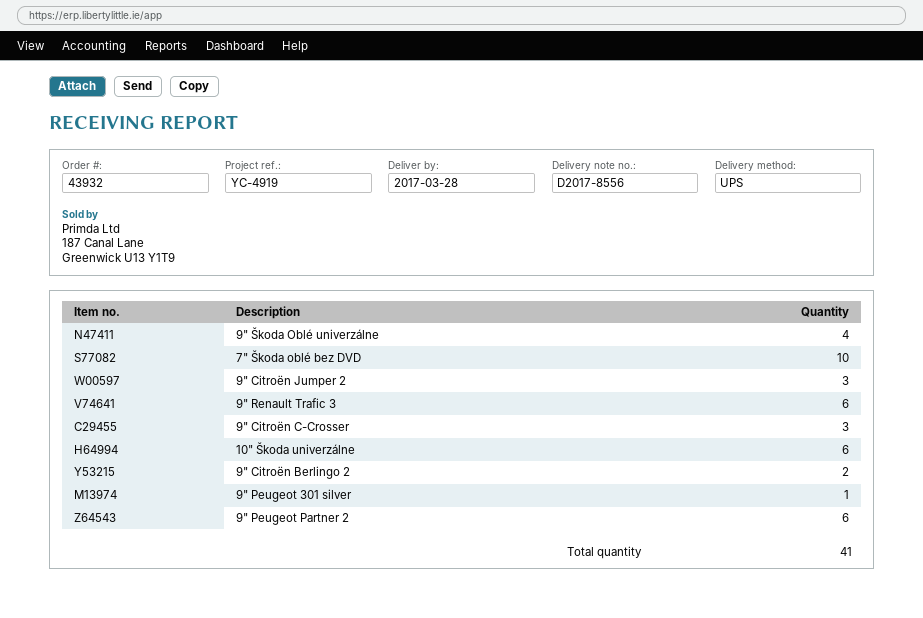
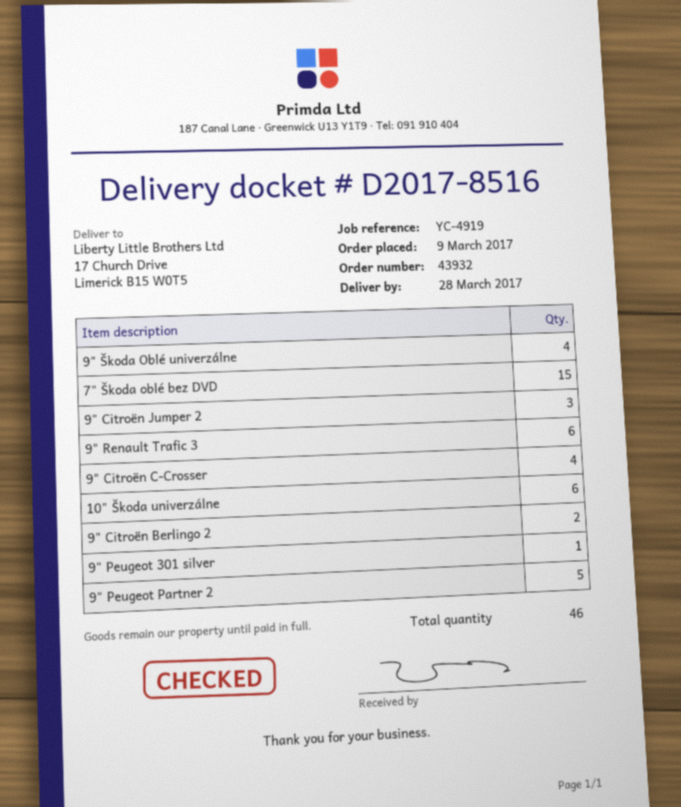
delivery note number: D2017-8556 -> D2017-8516
7" Škoda oblé bez DVD: 10 -> 15
9" Citroën C-Crosser: 3 -> 4
9" Peugeot Partner 2: 6 -> 5
total quantity: 41 -> 46

